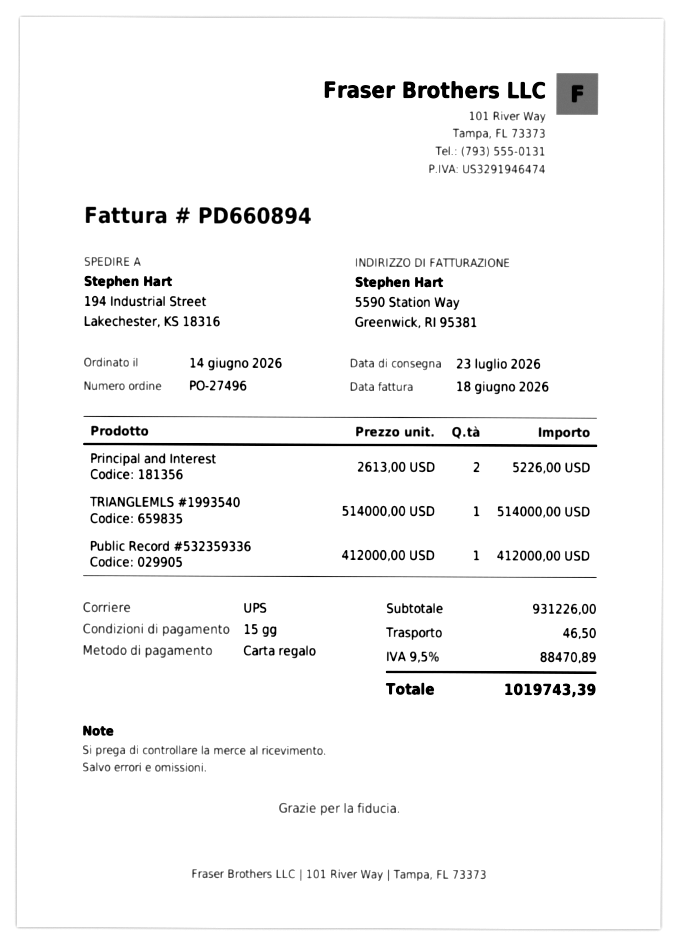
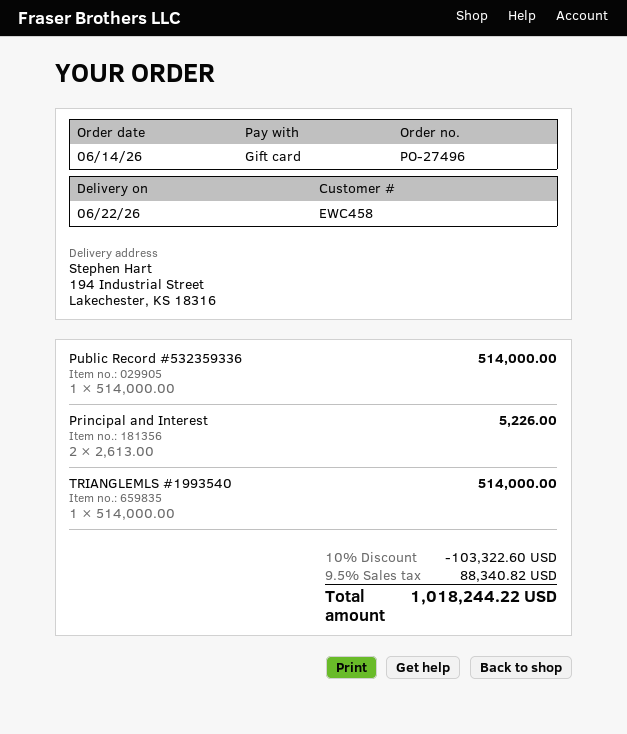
delivery date: 2026-07-23 -> 2026-06-22
Public Record #532359336: 1 x 412000.00 = 412000.00 -> 1 x 514000.00 = 514000.00
discount: none -> 10% = 103322.60
shipping: 46.50 -> none
tax: 9.5% = 88470.89 -> 9.5% = 88340.82
total: 1019743.39 -> 1018244.22

